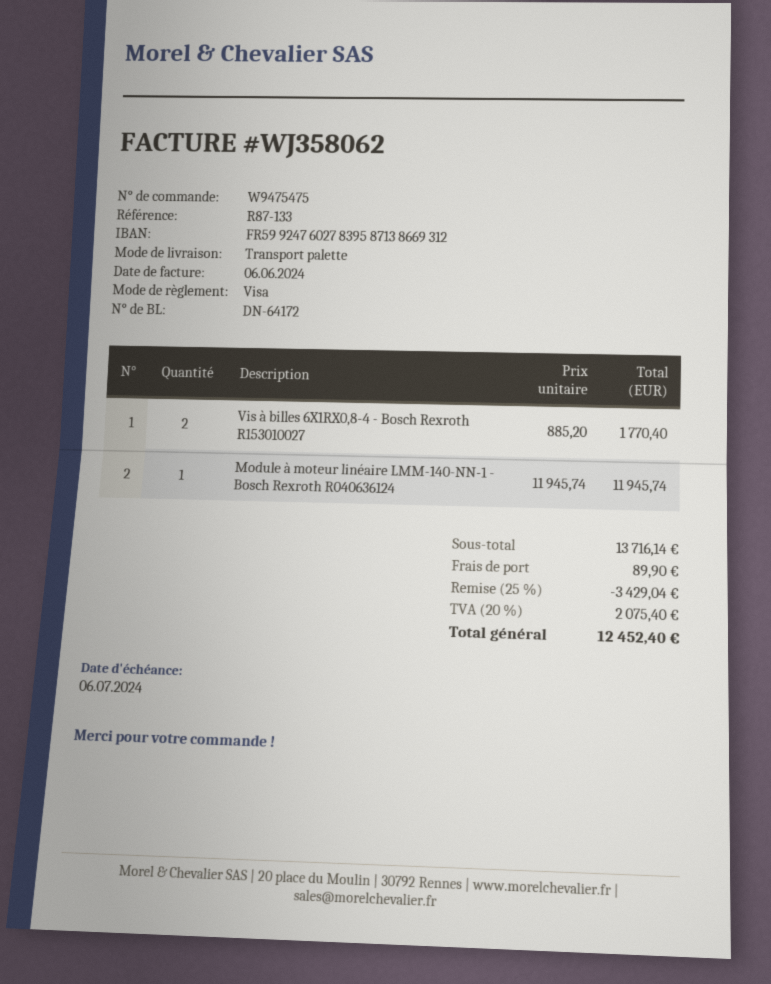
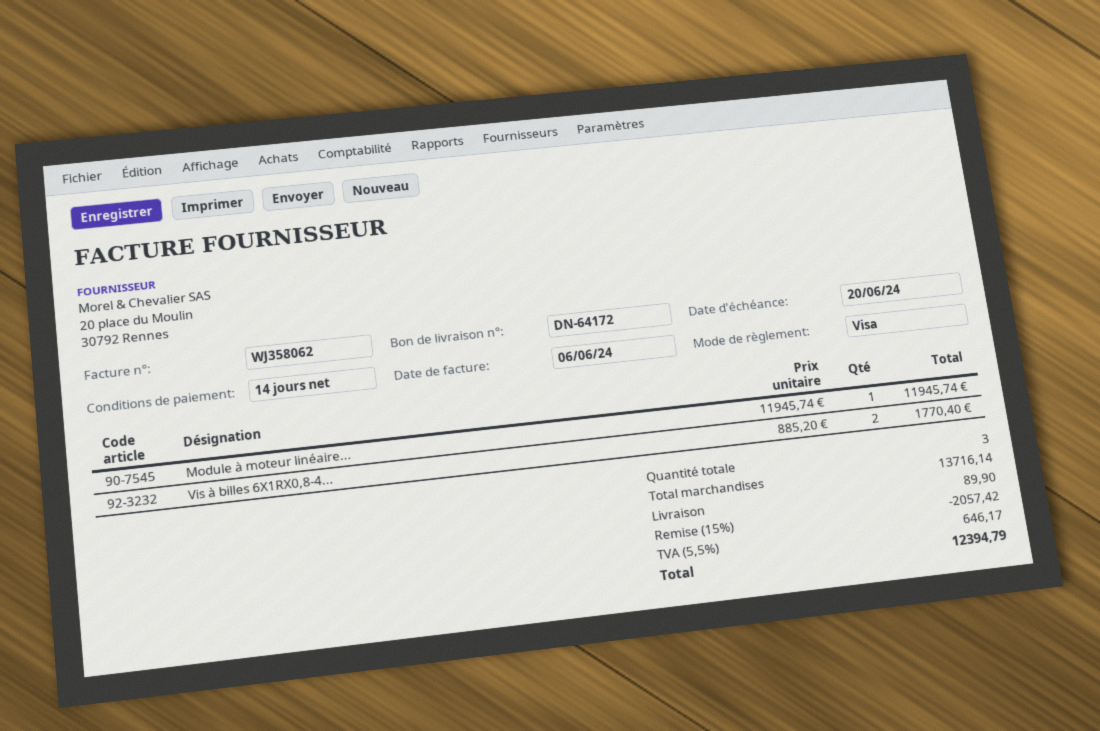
due date: 2024-07-06 -> 2024-06-20
discount: 25% = 3429.04 -> 15% = 2057.42
tax: 20% = 2075.40 -> 5.5% = 646.17
total: 12452.40 -> 12394.79

